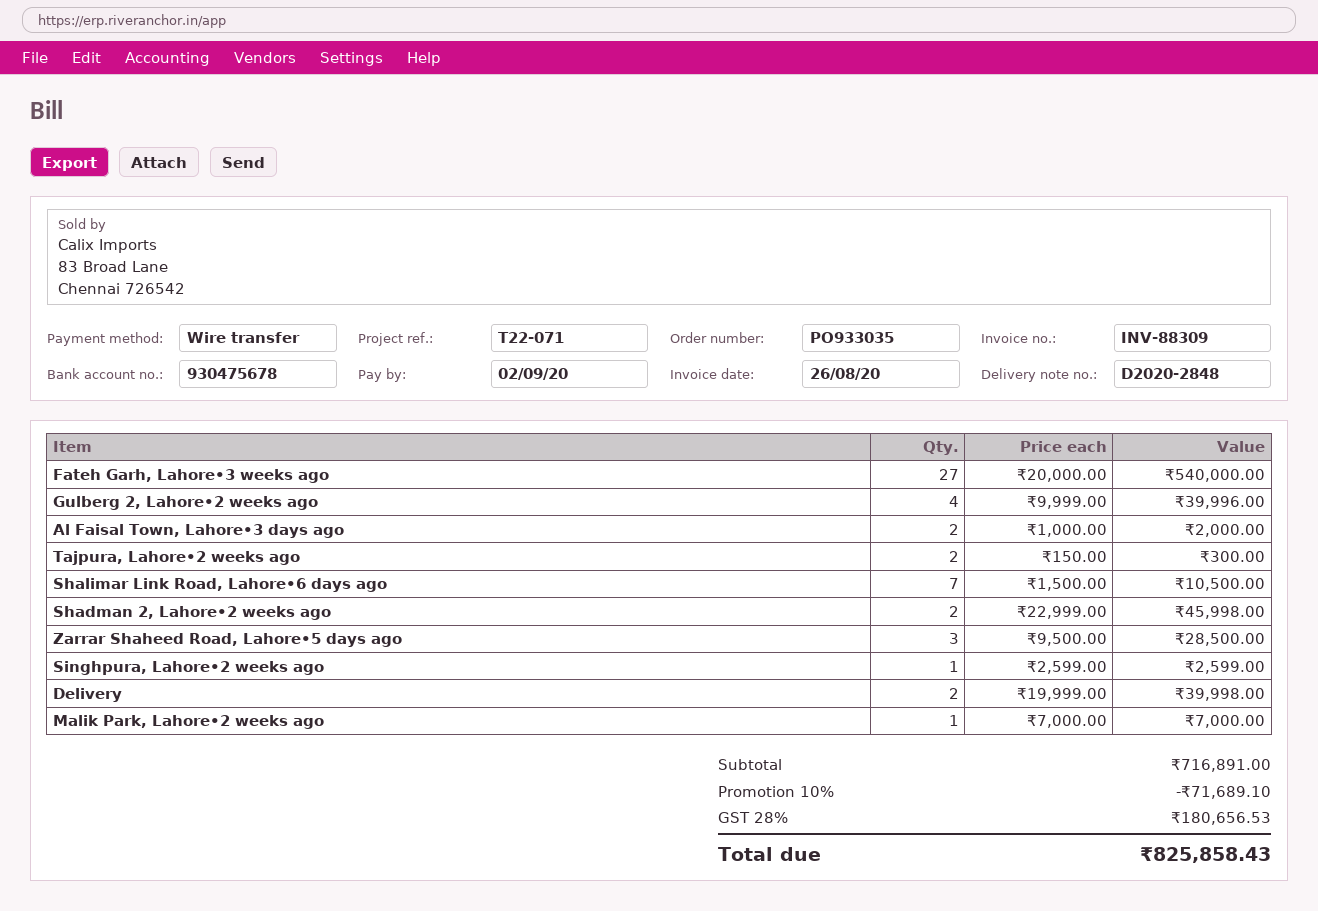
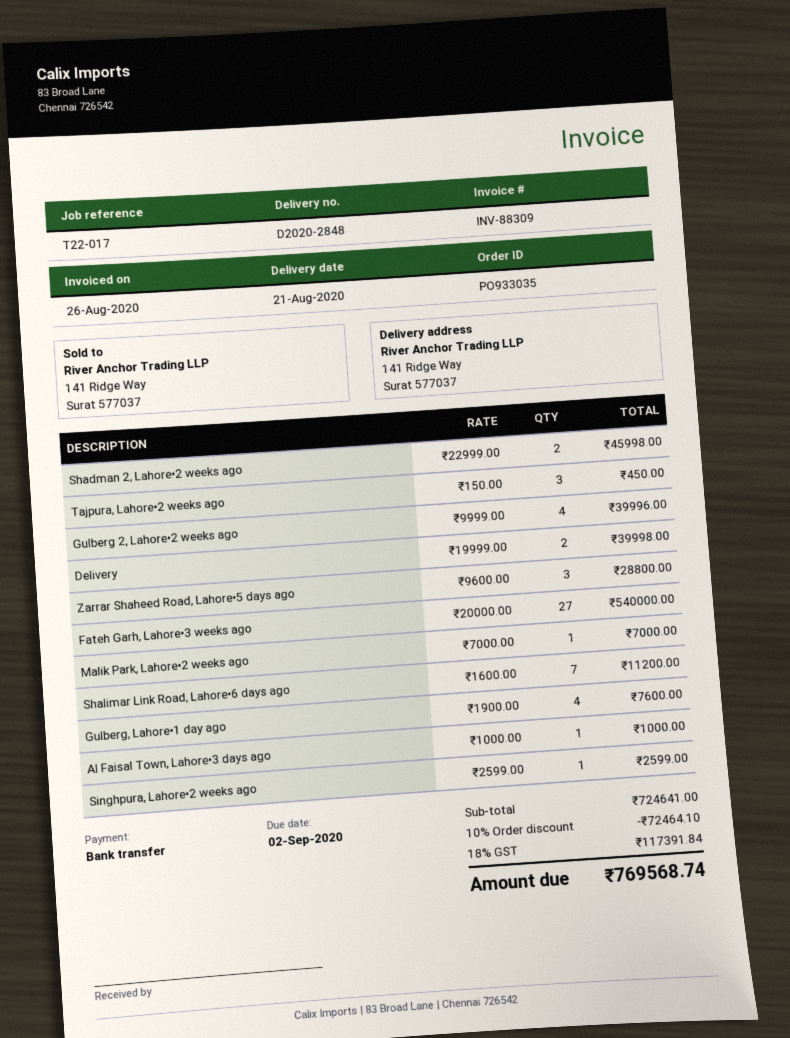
reference: T22-071 -> T22-017
Al Faisal Town, Lahore•3 days ago: 2 x 1000.00 = 2000.00 -> 1 x 1000.00 = 1000.00
Tajpura, Lahore•2 weeks ago: 2 x 150.00 = 300.00 -> 3 x 150.00 = 450.00
Shalimar Link Road, Lahore•6 days ago: 7 x 1500.00 = 10500.00 -> 7 x 1600.00 = 11200.00
Zarrar Shaheed Road, Lahore•5 days ago: 3 x 9500.00 = 28500.00 -> 3 x 9600.00 = 28800.00
Gulberg, Lahore•1 day ago: none -> 4 x 1900.00 = 7600.00
subtotal: 716891.00 -> 724641.00
discount: 10% = 71689.10 -> 10% = 72464.10
tax: 28% = 180656.53 -> 18% = 117391.84
total: 825858.43 -> 769568.74

